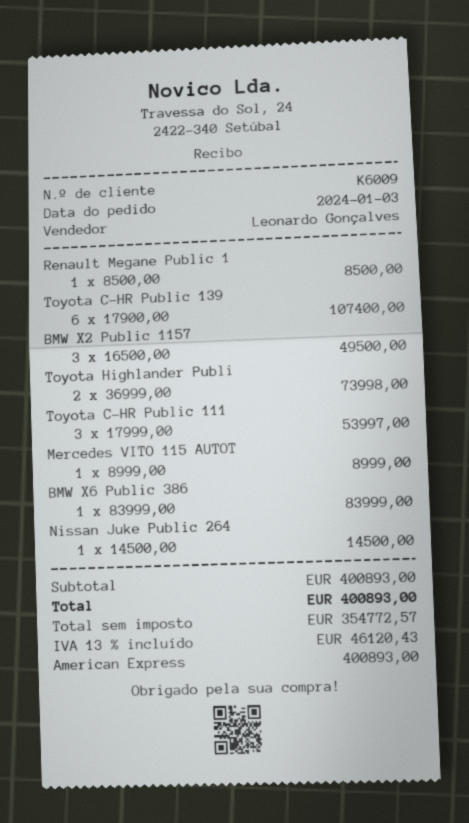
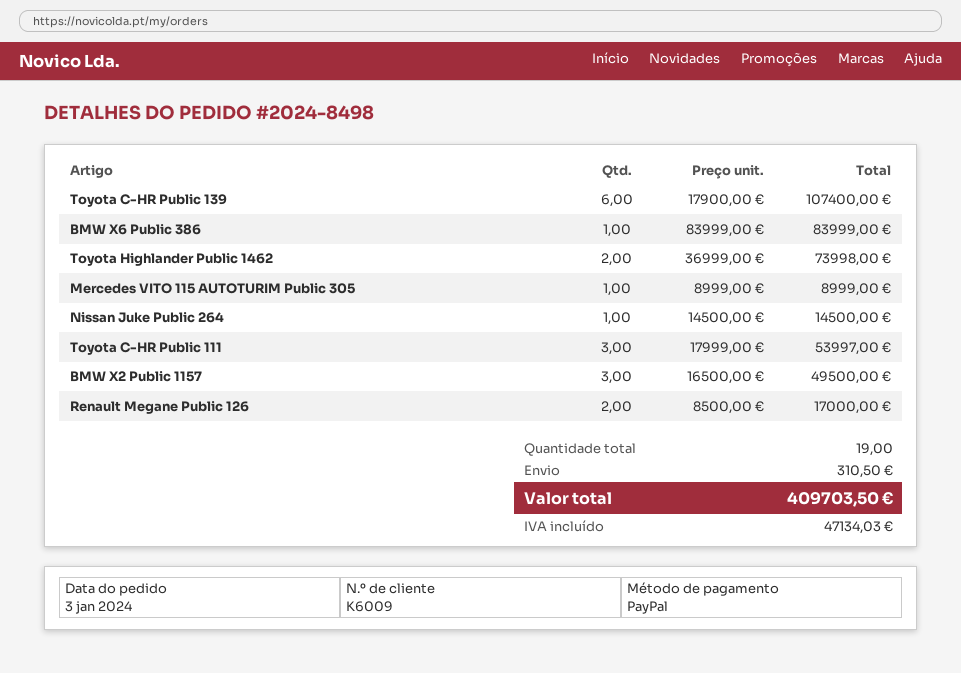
payment method: American Express -> PayPal
Renault Megane Public 1: 1 x 8500.00 = 8500.00 -> 2 x 8500.00 = 17000.00
shipping: none -> 310.50
tax: 46120.43 -> 47134.03
total: 400893.00 -> 409703.50

